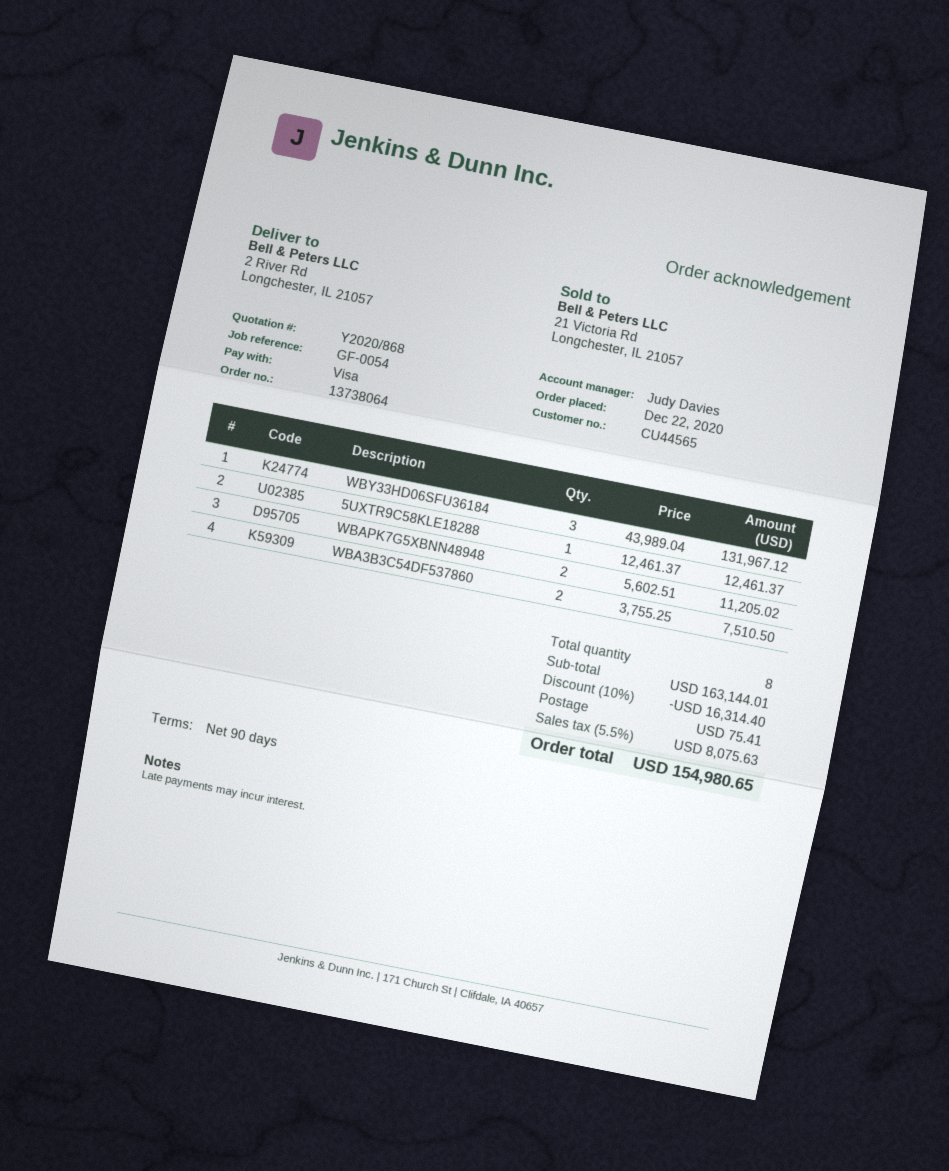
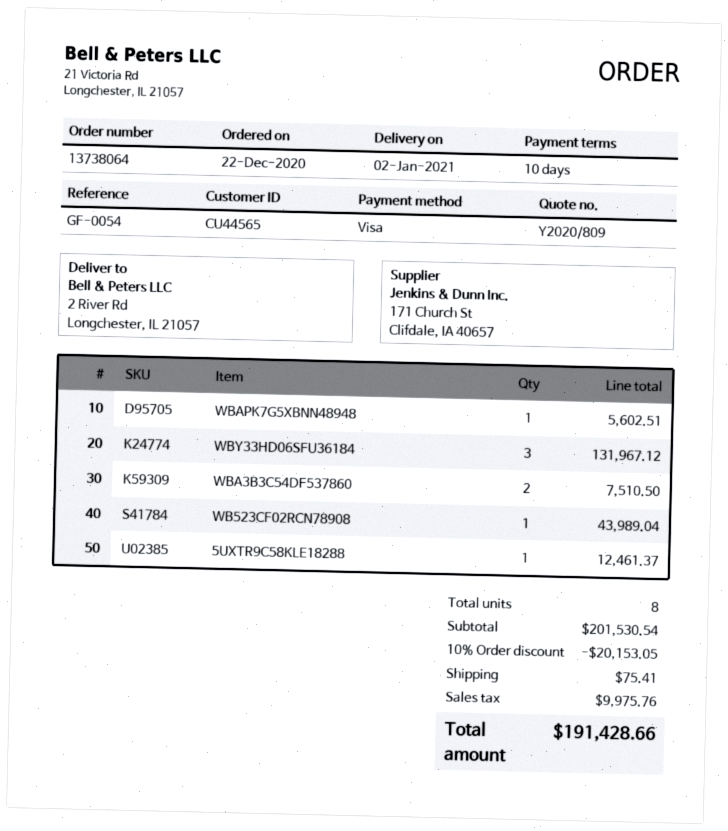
quote number: Y2020/868 -> Y2020/809
payment terms: 90 days -> 10 days
WBAPK7G5XBNN48948: 2 for 11205.02 -> 1 for 5602.51
WB523CF02RCN78908: none -> 1 for 43989.04
subtotal: 163144.01 -> 201530.54
discount: 10% = 16314.40 -> 10% = 20153.05
tax: 8075.63 -> 9975.76
total: 154980.65 -> 191428.66

